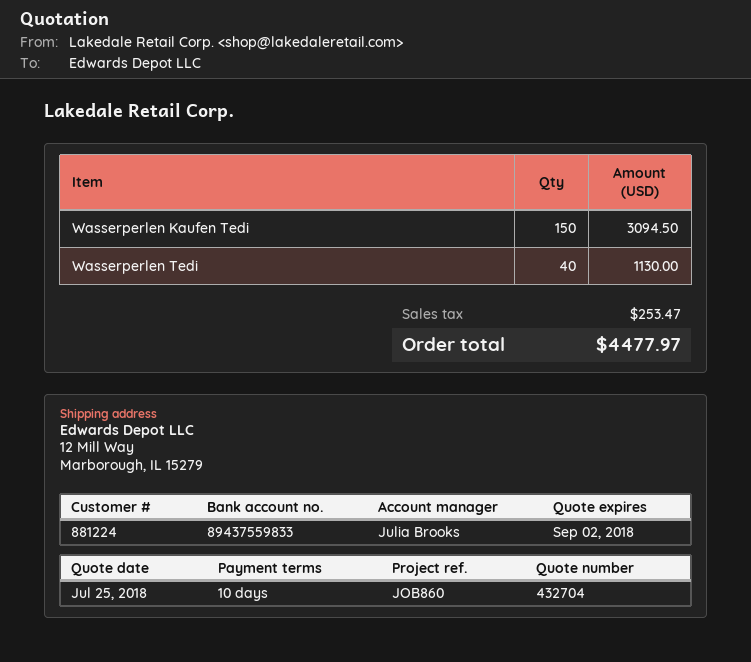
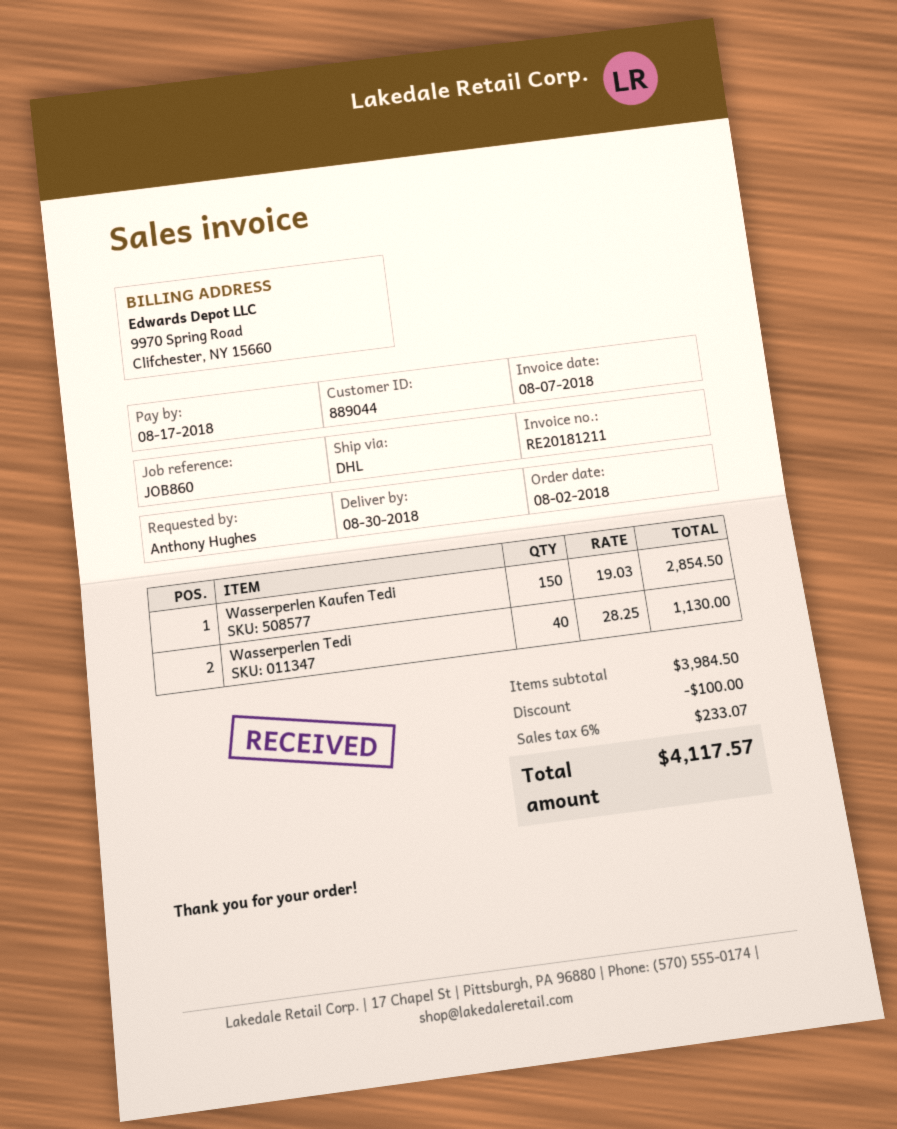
customer number: 881224 -> 889044
Wasserperlen Kaufen Tedi: 150 for 3094.50 -> 150 for 2854.50
discount: none -> 100.00
tax: 253.47 -> 233.07
total: 4477.97 -> 4117.57

